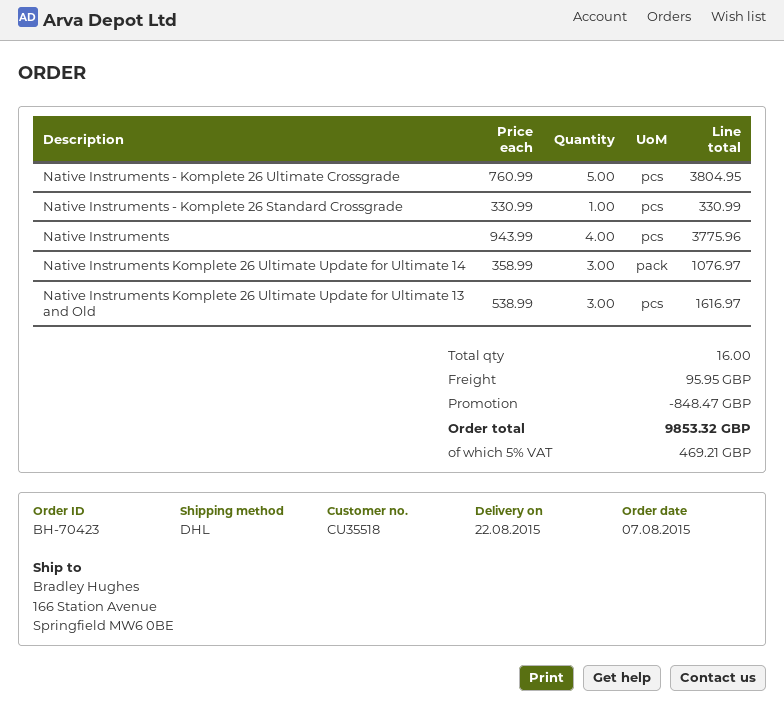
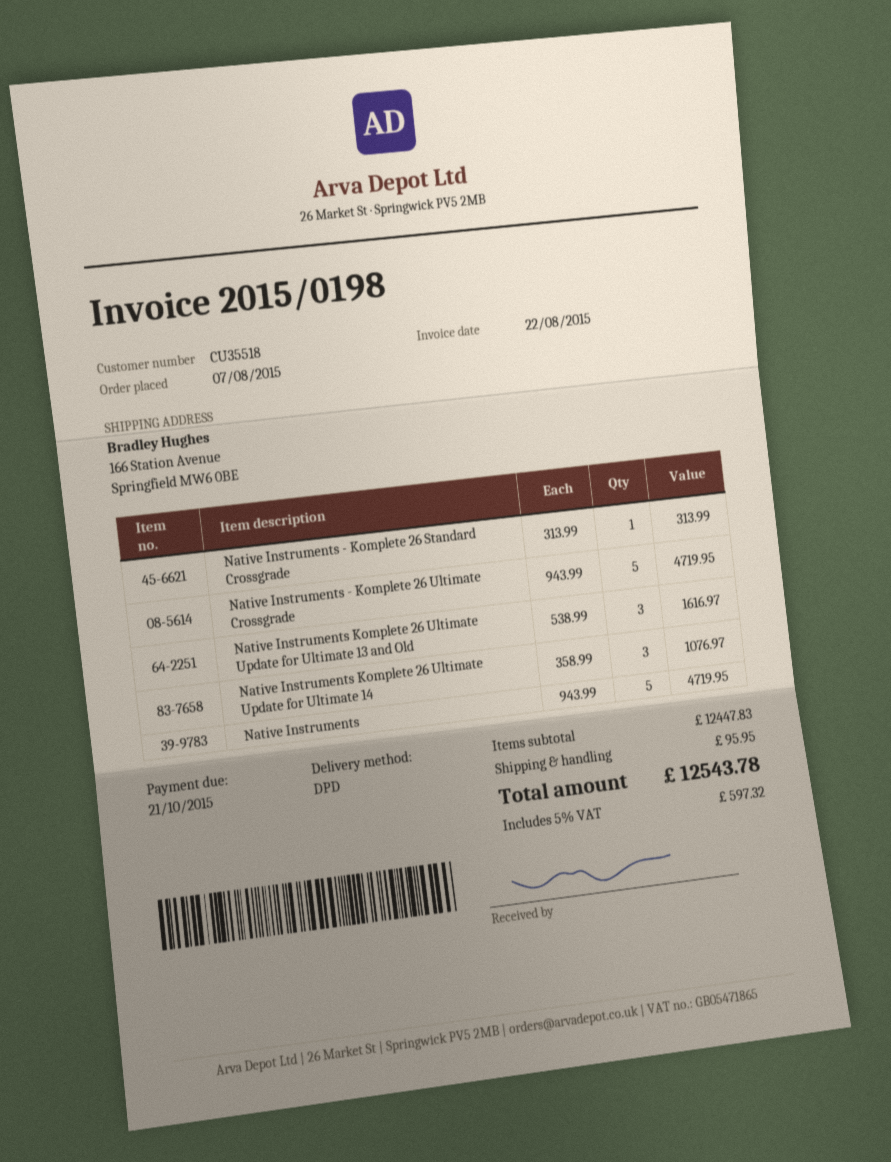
shipping method: DHL -> DPD
Native Instruments - Komplete 26 Ultimate Crossgrade: 5 x 760.99 = 3804.95 -> 5 x 943.99 = 4719.95
Native Instruments - Komplete 26 Standard Crossgrade: 1 x 330.99 = 330.99 -> 1 x 313.99 = 313.99
Native Instruments: 4 x 943.99 = 3775.96 -> 5 x 943.99 = 4719.95
discount: 848.47 -> none
tax: 5% = 469.21 -> 5% = 597.32
total: 9853.32 -> 12543.78

